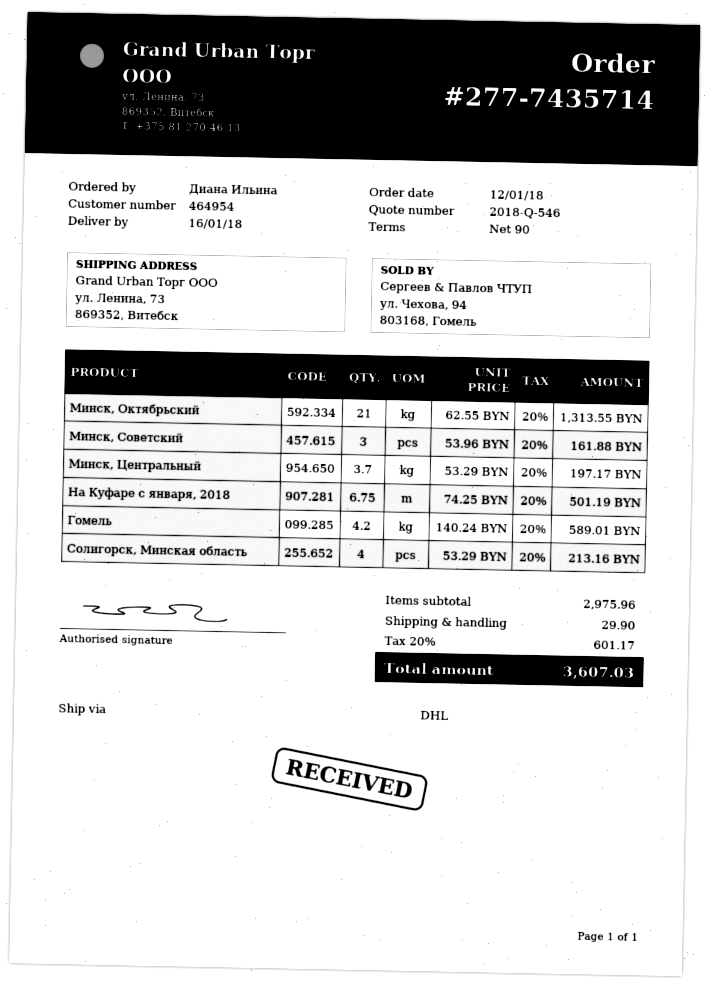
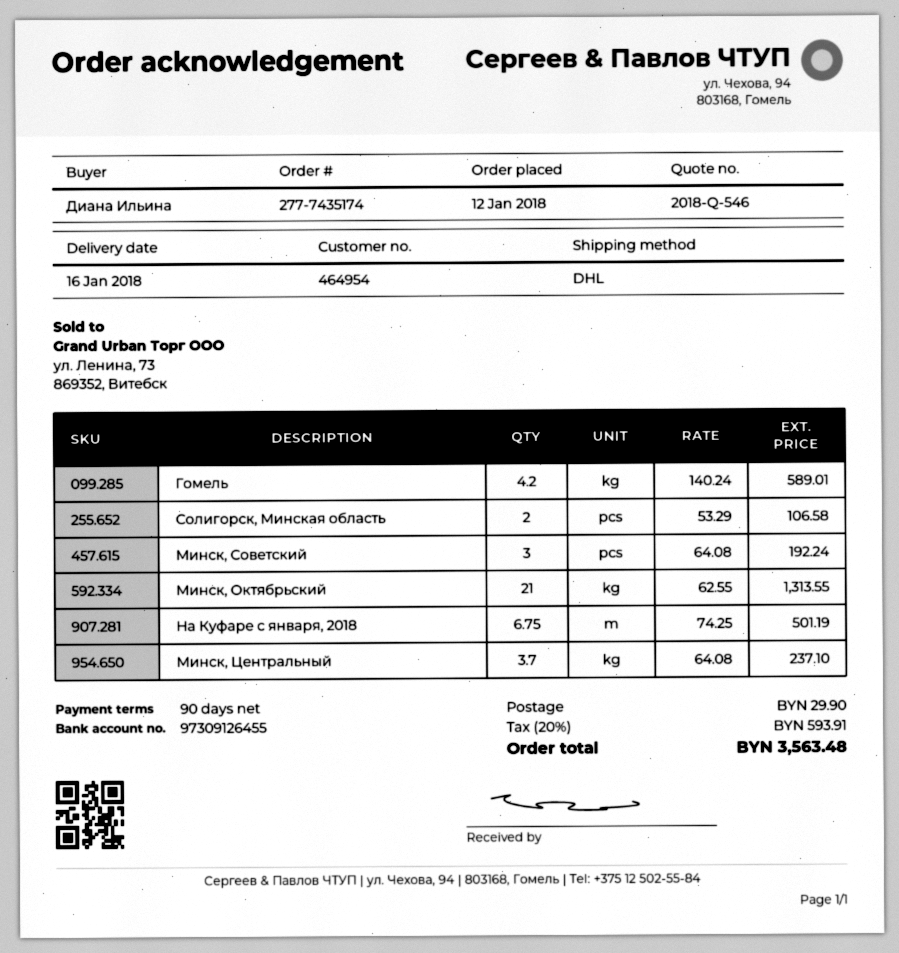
order number: 277-7435714 -> 277-7435174
Минск, Советский: 3 x 53.96 = 161.88 -> 3 x 64.08 = 192.24
Минск, Центральный: 3.7 x 53.29 = 197.17 -> 3.7 x 64.08 = 237.10
Солигорск, Минская область: 4 x 53.29 = 213.16 -> 2 x 53.29 = 106.58
tax: 20% = 601.17 -> 20% = 593.91
total: 3607.03 -> 3563.48

